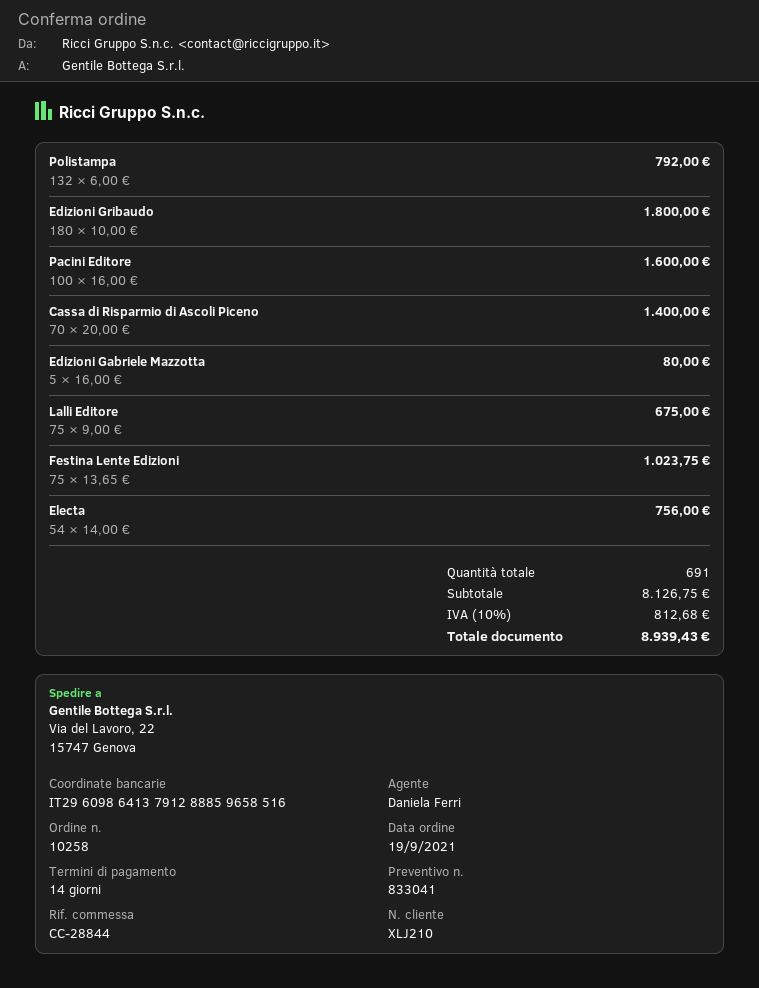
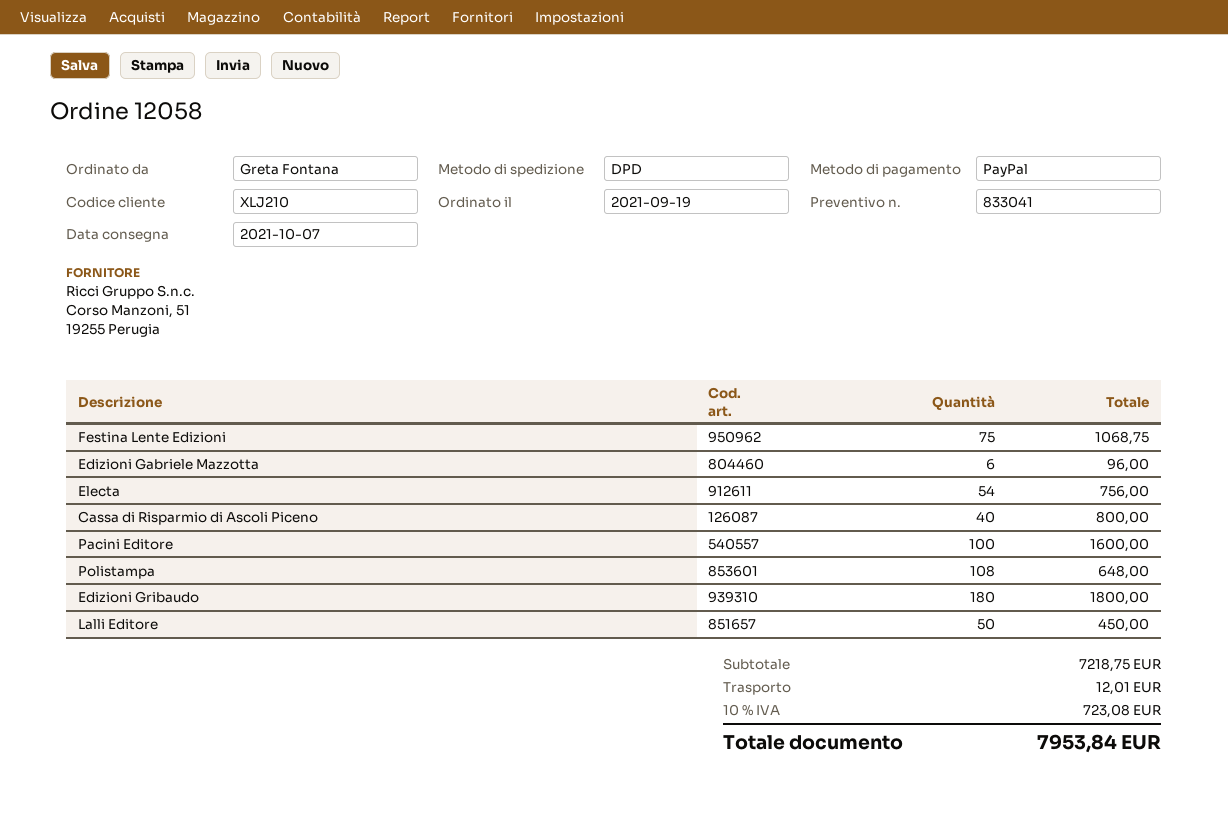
order number: 10258 -> 12058
Polistampa: 132 for 792.00 -> 108 for 648.00
Cassa di Risparmio di Ascoli Piceno: 70 for 1400.00 -> 40 for 800.00
Edizioni Gabriele Mazzotta: 5 for 80.00 -> 6 for 96.00
Lalli Editore: 75 for 675.00 -> 50 for 450.00
Festina Lente Edizioni: 75 for 1023.75 -> 75 for 1068.75
subtotal: 8126.75 -> 7218.75
shipping: none -> 12.01
tax: 10% = 812.68 -> 10% = 723.08
total: 8939.43 -> 7953.84

